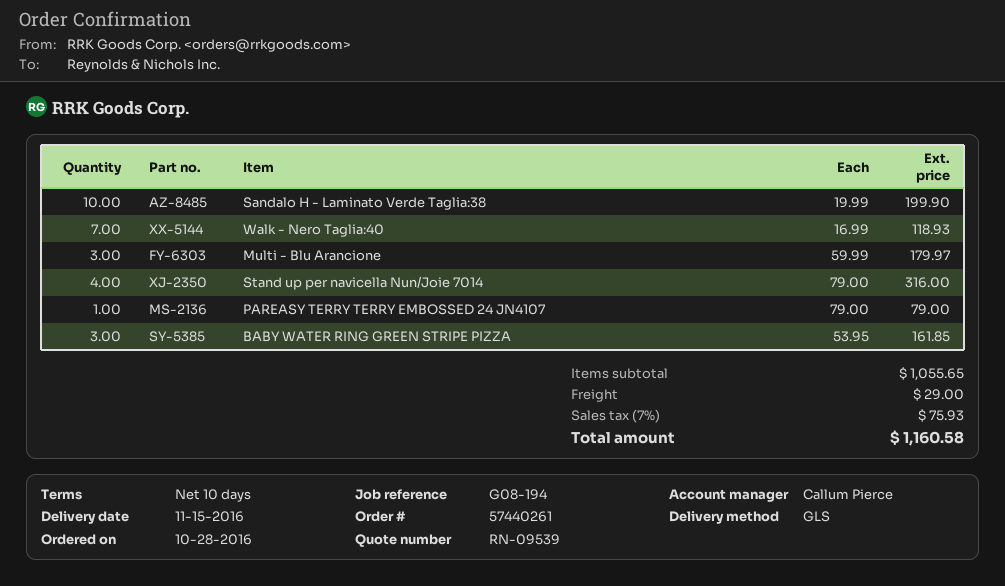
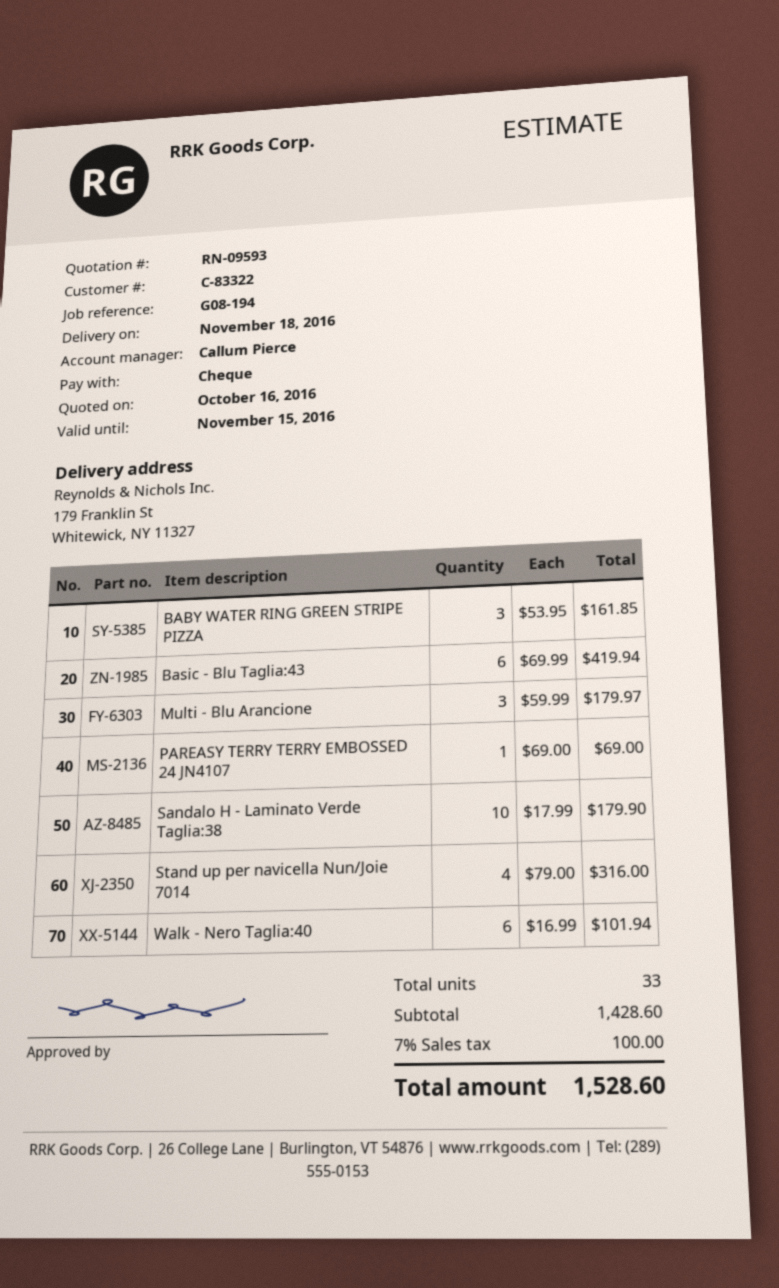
quote number: RN-09539 -> RN-09593
delivery date: 2016-11-15 -> 2016-11-18
Sandalo H - Laminato Verde Taglia:38: 10 x 19.99 = 199.90 -> 10 x 17.99 = 179.90
Walk - Nero Taglia:40: 7 x 16.99 = 118.93 -> 6 x 16.99 = 101.94
PAREASY TERRY TERRY EMBOSSED 24 JN4107: 1 x 79.00 = 79.00 -> 1 x 69.00 = 69.00
Basic - Blu Taglia:43: none -> 6 x 69.99 = 419.94
subtotal: 1055.65 -> 1428.60
shipping: 29.00 -> none
tax: 7% = 75.93 -> 7% = 100.00
total: 1160.58 -> 1528.60

